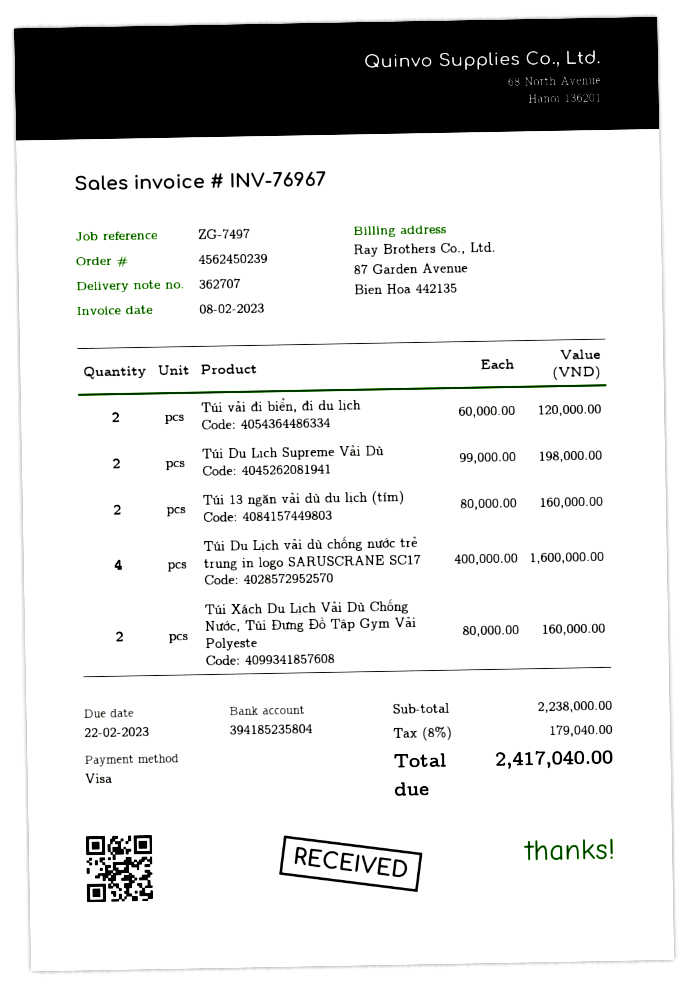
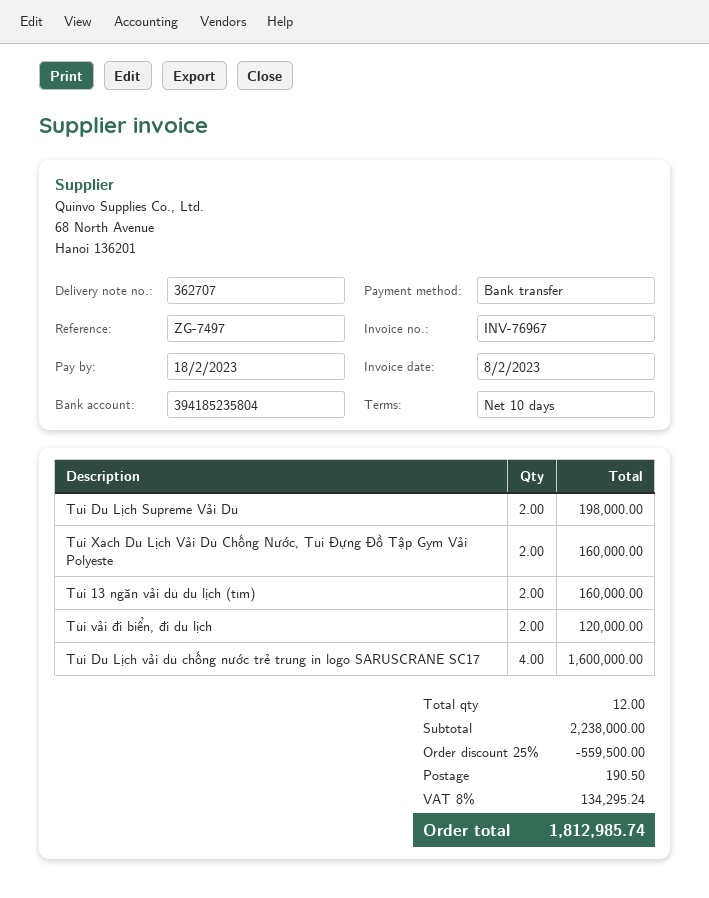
due date: 2023-02-22 -> 2023-02-18
payment method: Visa -> bank transfer
discount: none -> 25% = 559500.00
shipping: none -> 190.50
tax: 8% = 179040.00 -> 8% = 134295.24
total: 2417040.00 -> 1812985.74

